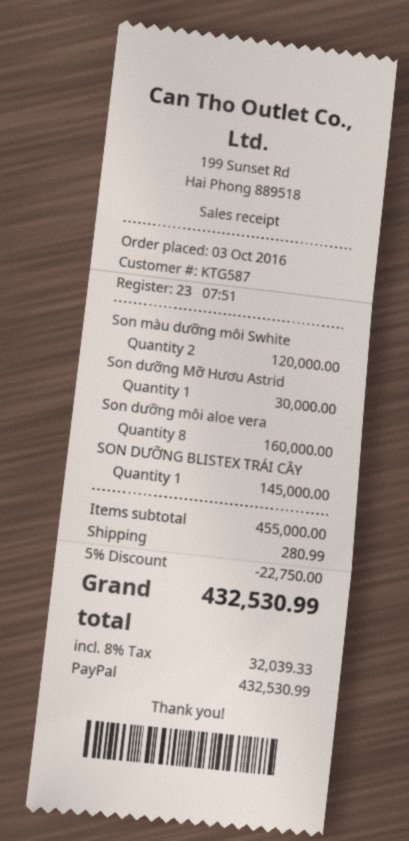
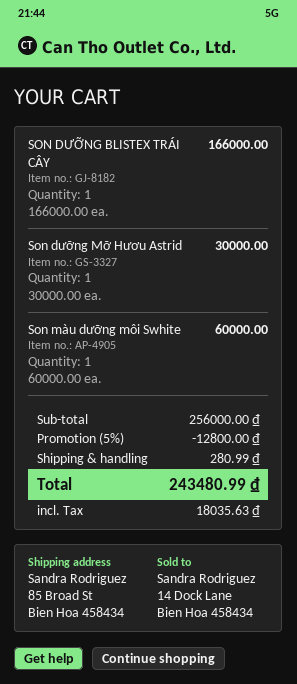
Son màu dưỡng môi Swhite: 2 for 120000.00 -> 1 for 60000.00
Son dưỡng môi aloe vera: 8 for 160000.00 -> none
SON DƯỠNG BLISTEX TRÁI CÂY: 1 for 145000.00 -> 1 for 166000.00
subtotal: 455000.00 -> 256000.00
discount: 5% = 22750.00 -> 5% = 12800.00
tax: 32039.33 -> 18035.63
total: 432530.99 -> 243480.99

